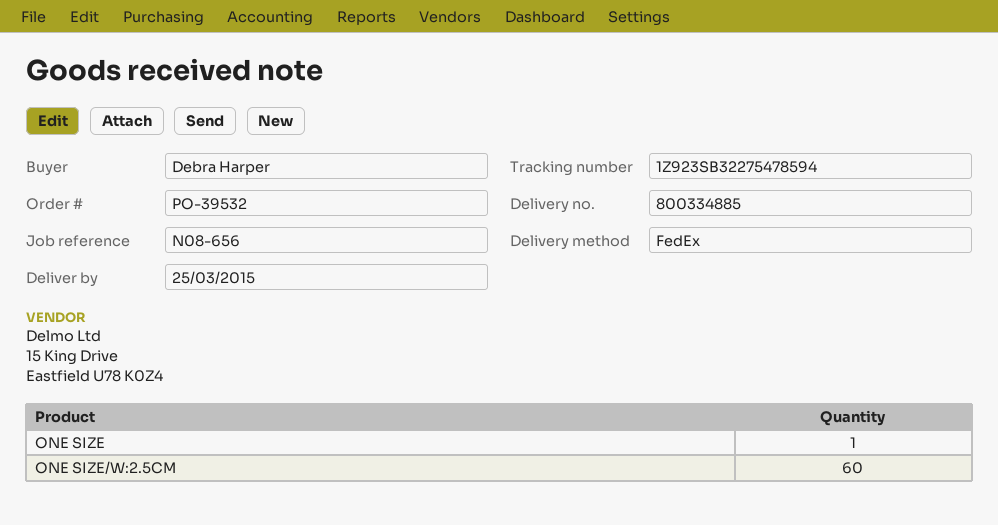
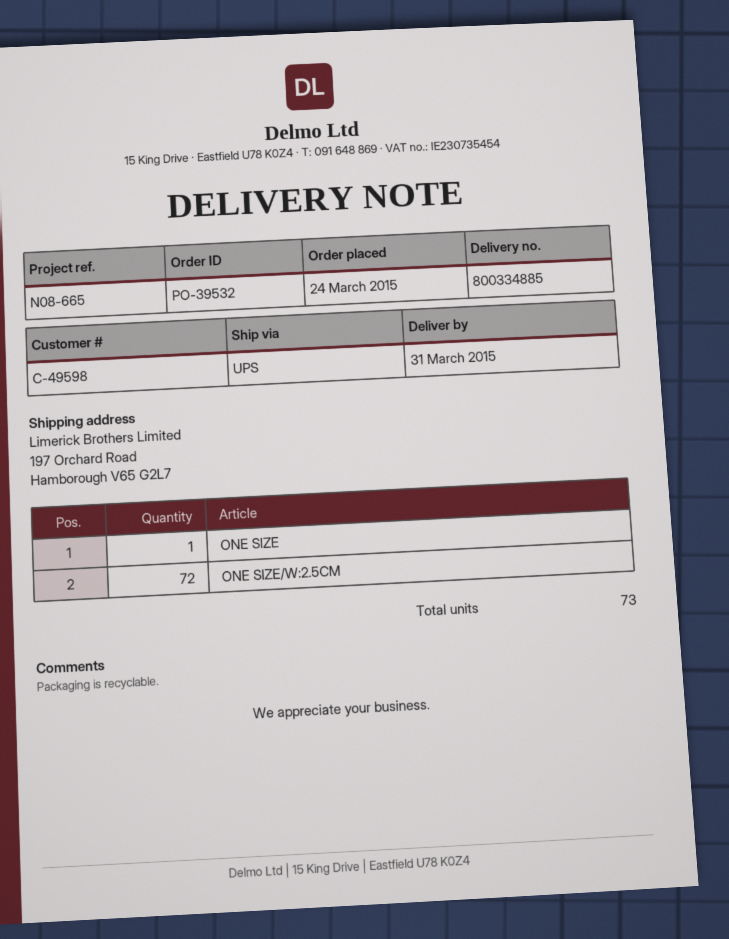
delivery date: 2015-03-25 -> 2015-03-31
reference: N08-656 -> N08-665
shipping method: FedEx -> UPS
ONE SIZE/W:2.5CM: 60 -> 72

